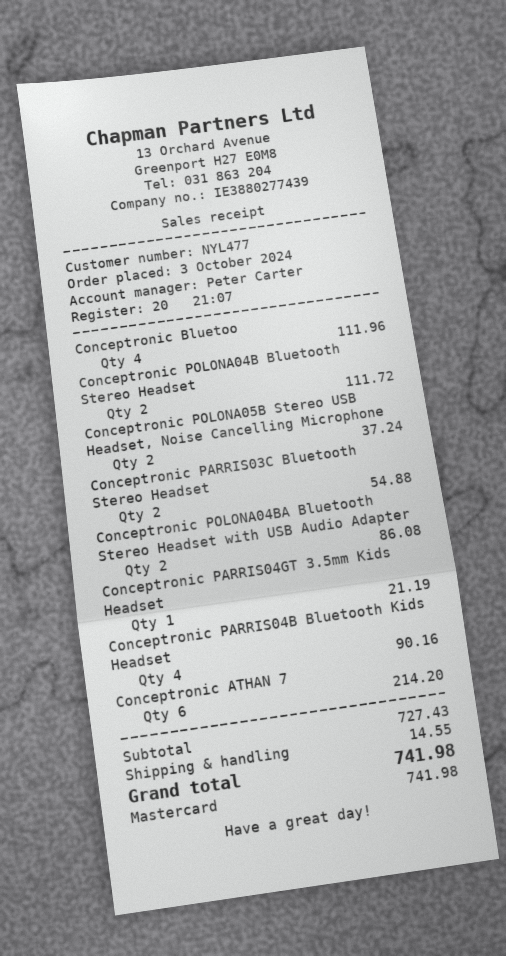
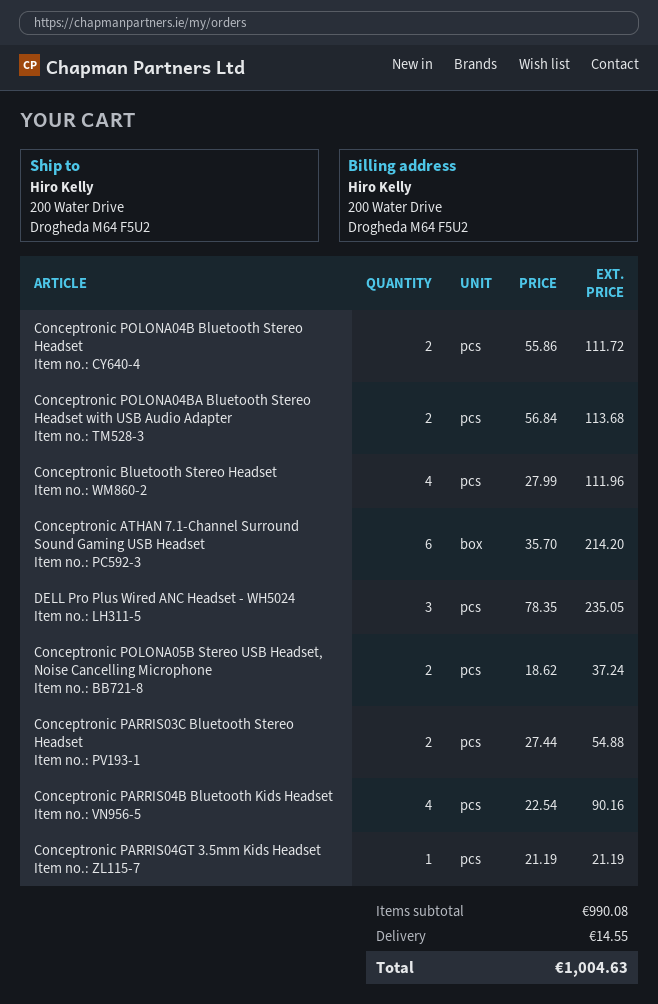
Conceptronic POLONA04BA Bluetooth Stereo Headset with USB Audio Adapter: 2 for 86.08 -> 2 for 113.68
DELL Pro Plus Wired ANC Headset - WH5024: none -> 3 for 235.05
subtotal: 727.43 -> 990.08
total: 741.98 -> 1004.63

